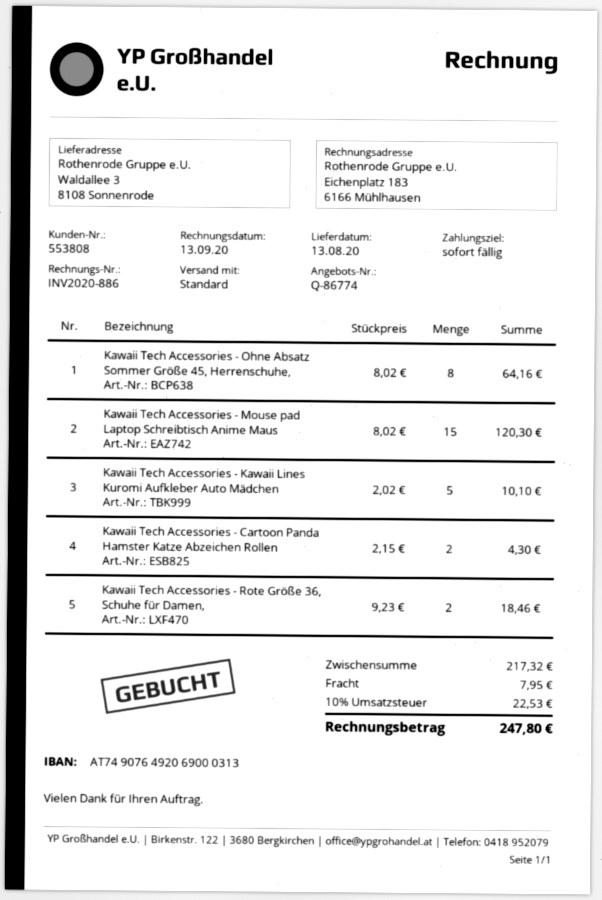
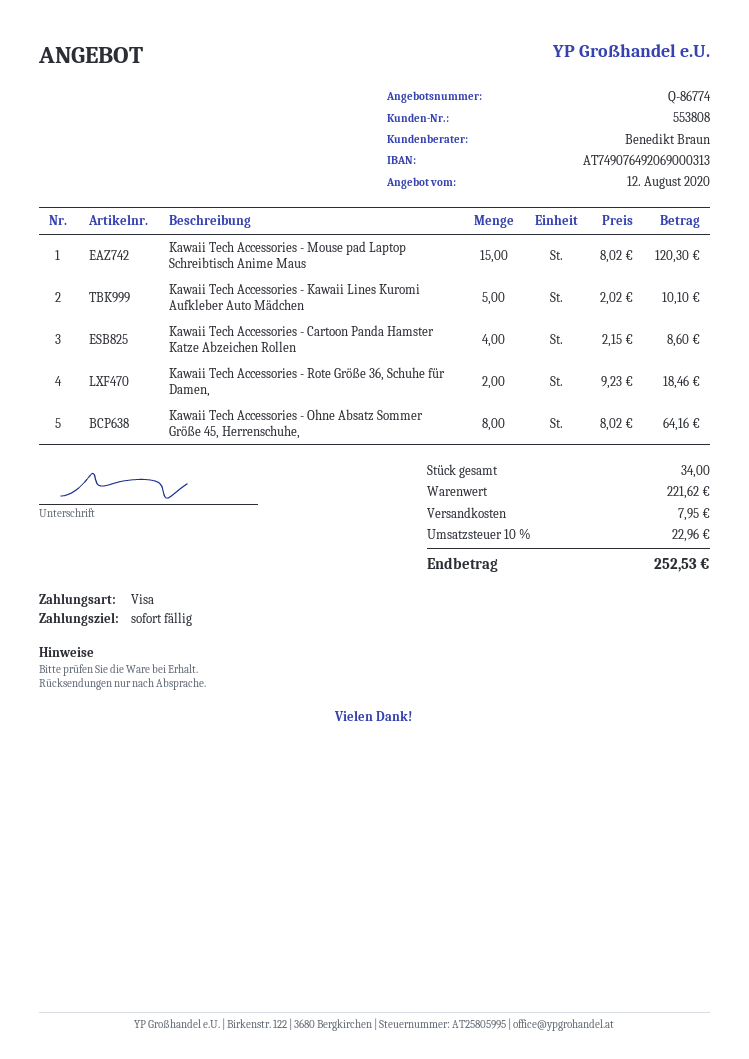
Kawaii Tech Accessories - Cartoon Panda Hamster Katze Abzeichen Rollen: 2 x 2.15 = 4.30 -> 4 x 2.15 = 8.60
subtotal: 217.32 -> 221.62
tax: 10% = 22.53 -> 10% = 22.96
total: 247.80 -> 252.53

